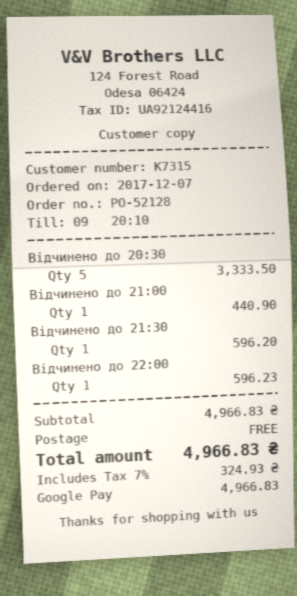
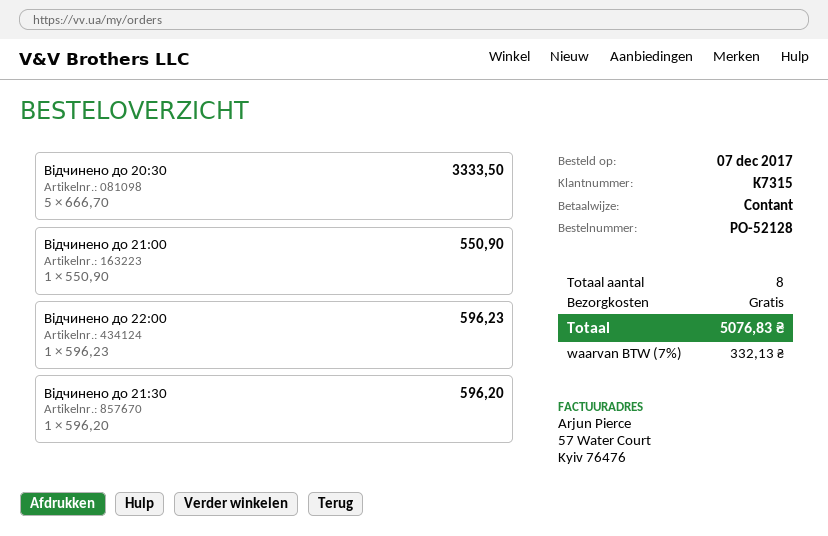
payment method: Google Pay -> cash
Відчинено до 21:00: 1 for 440.90 -> 1 for 550.90
tax: 7% = 324.93 -> 7% = 332.13
total: 4966.83 -> 5076.83

